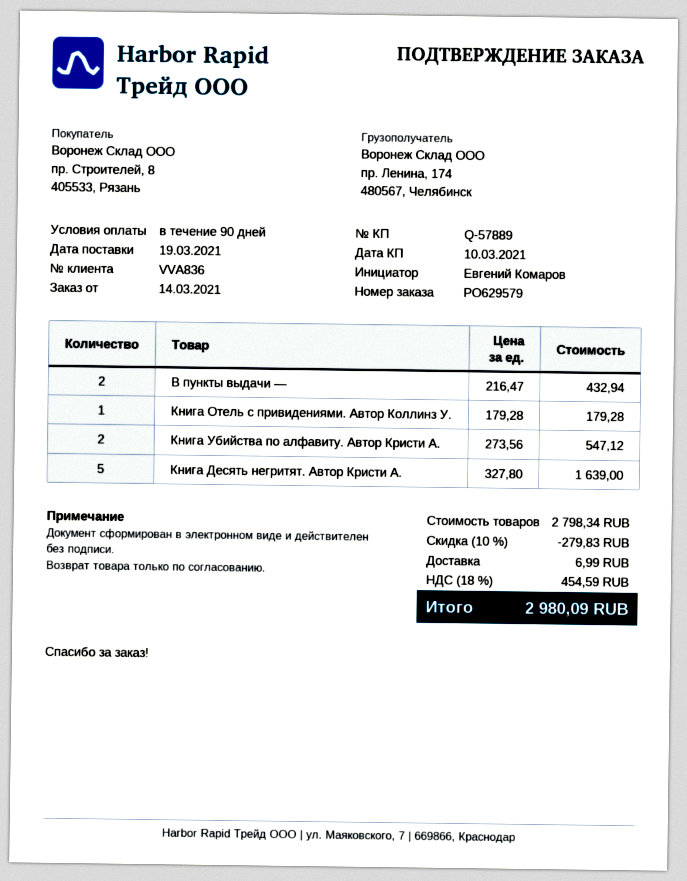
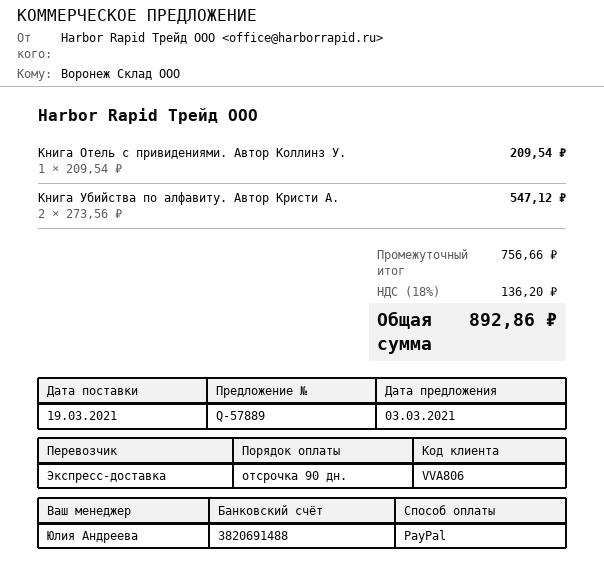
quote date: 2021-03-10 -> 2021-03-03
customer number: VVA836 -> VVA806
В пункты выдачи —: 2 x 216.47 = 432.94 -> none
Книга Отель с привидениями. Автор Коллинз У.: 1 x 179.28 = 179.28 -> 1 x 209.54 = 209.54
Книга Десять негритят. Автор Кристи А.: 5 x 327.80 = 1639.00 -> none
subtotal: 2798.34 -> 756.66
discount: 10% = 279.83 -> none
shipping: 6.99 -> none
tax: 18% = 454.59 -> 18% = 136.20
total: 2980.09 -> 892.86

